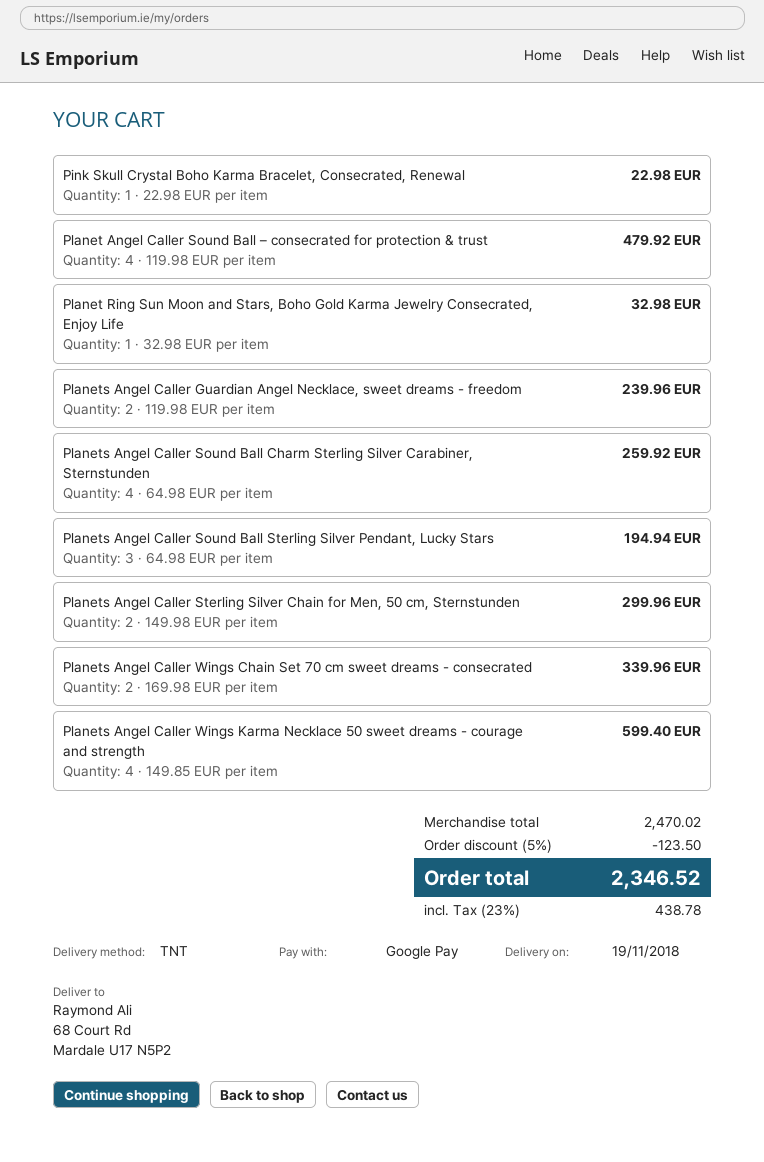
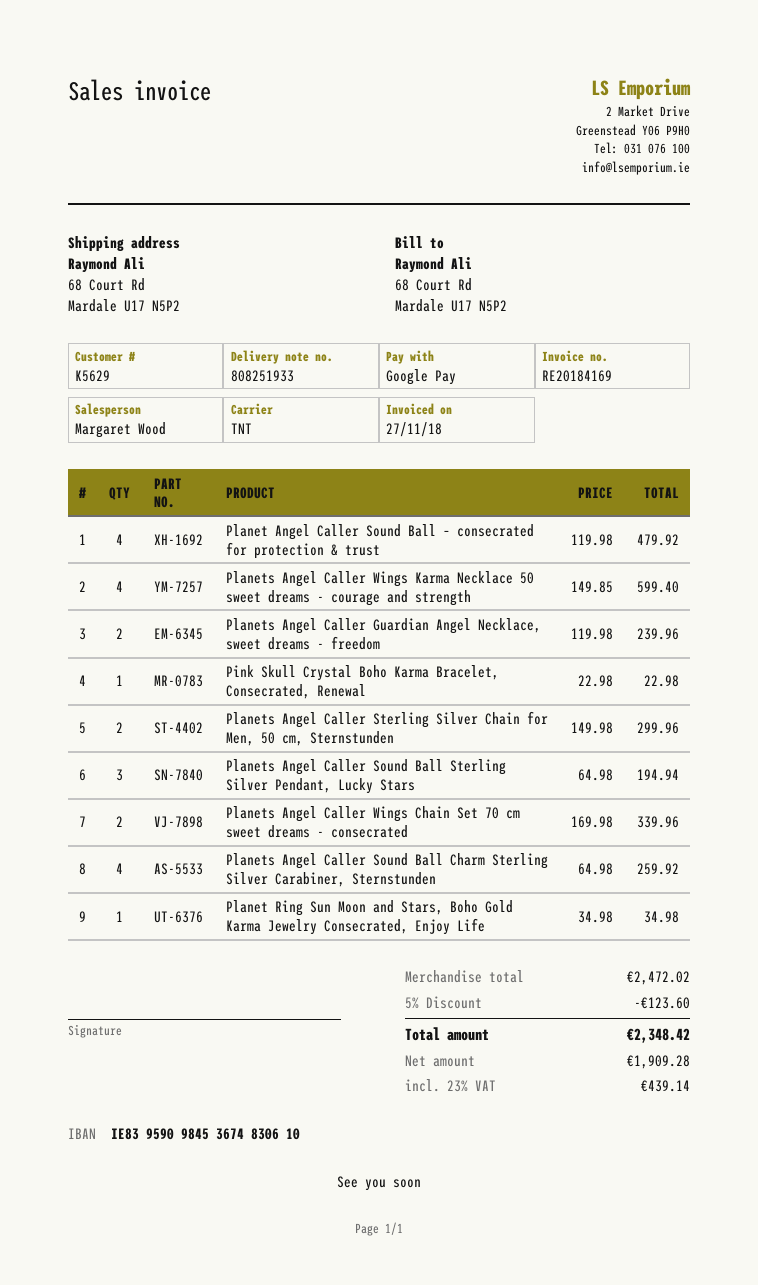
Planet Ring Sun Moon and Stars, Boho Gold Karma Jewelry Consecrated, Enjoy Life: 1 x 32.98 = 32.98 -> 1 x 34.98 = 34.98
subtotal: 2470.02 -> 2472.02
discount: 5% = 123.50 -> 5% = 123.60
tax: 23% = 438.78 -> 23% = 439.14
total: 2346.52 -> 2348.42

